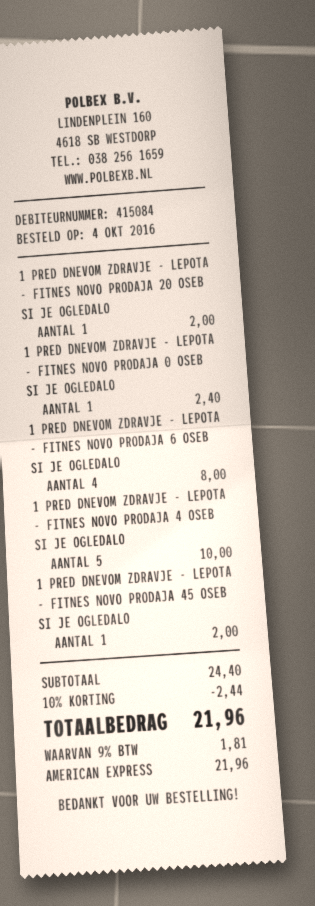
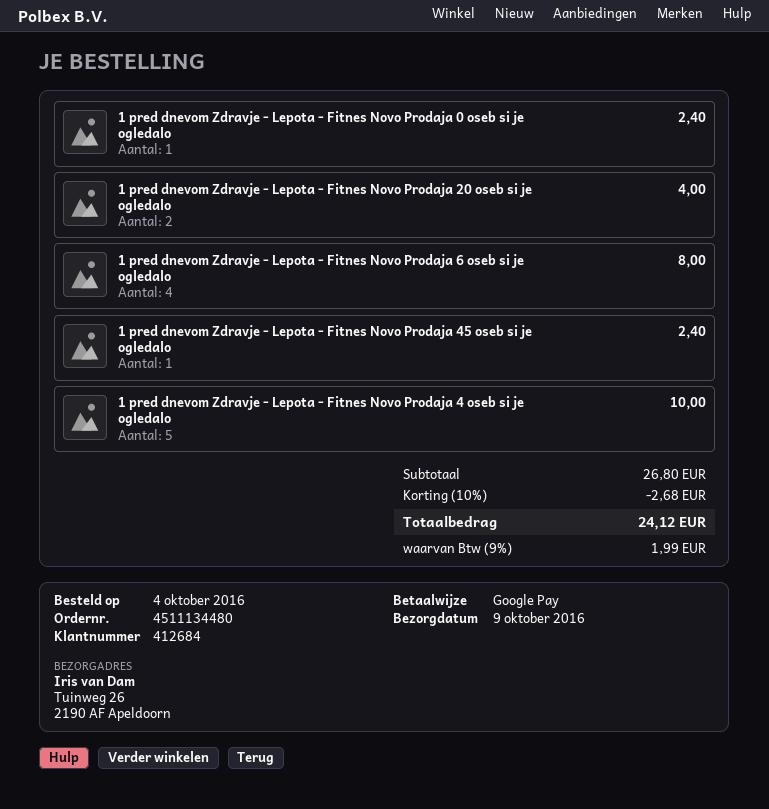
customer number: 415084 -> 412684
payment method: American Express -> Google Pay
1 PRED DNEVOM ZDRAVJE - LEPOTA - FITNES NOVO PRODAJA 20 OSEB SI JE OGLEDALO: 1 for 2.00 -> 2 for 4.00
1 PRED DNEVOM ZDRAVJE - LEPOTA - FITNES NOVO PRODAJA 45 OSEB SI JE OGLEDALO: 1 for 2.00 -> 1 for 2.40
subtotal: 24.40 -> 26.80
discount: 10% = 2.44 -> 10% = 2.68
tax: 9% = 1.81 -> 9% = 1.99
total: 21.96 -> 24.12

